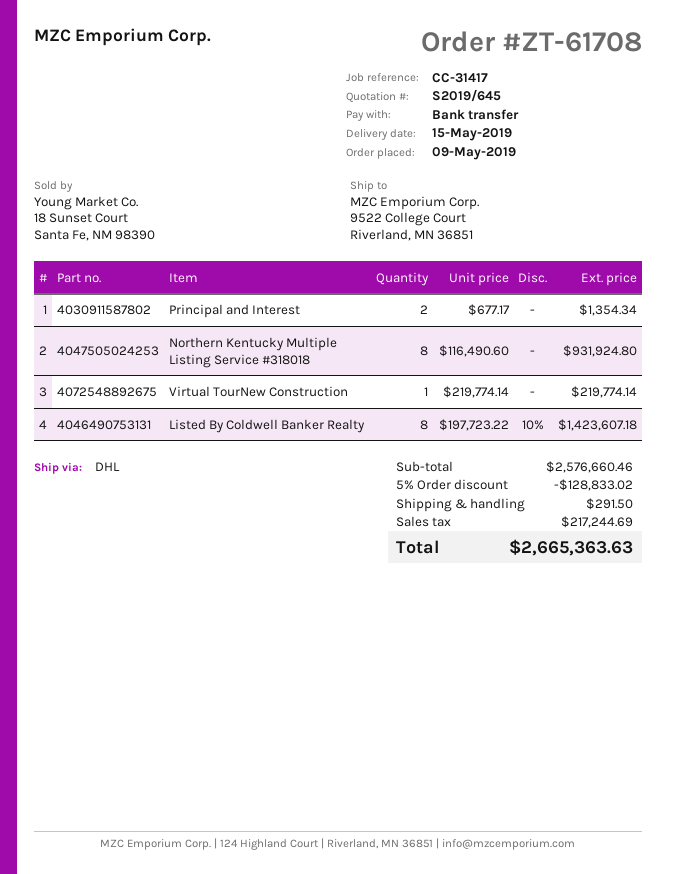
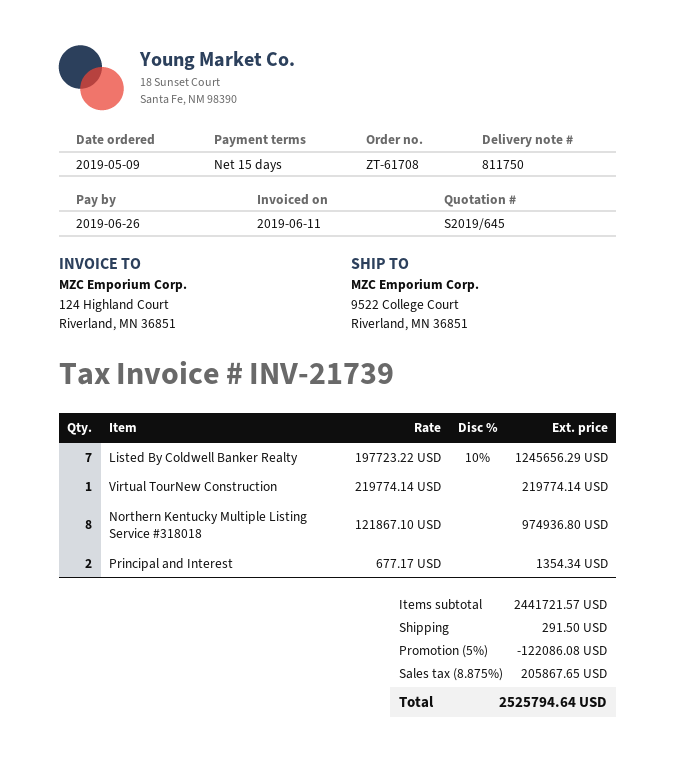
Northern Kentucky Multiple Listing Service #318018: 8 x 116490.60 = 931924.80 -> 8 x 121867.10 = 974936.80
Listed By Coldwell Banker Realty: 8 x 197723.22 - 10% = 1423607.18 -> 7 x 197723.22 - 10% = 1245656.29
subtotal: 2576660.46 -> 2441721.57
discount: 5% = 128833.02 -> 5% = 122086.08
tax: 217244.69 -> 205867.65
total: 2665363.63 -> 2525794.64

